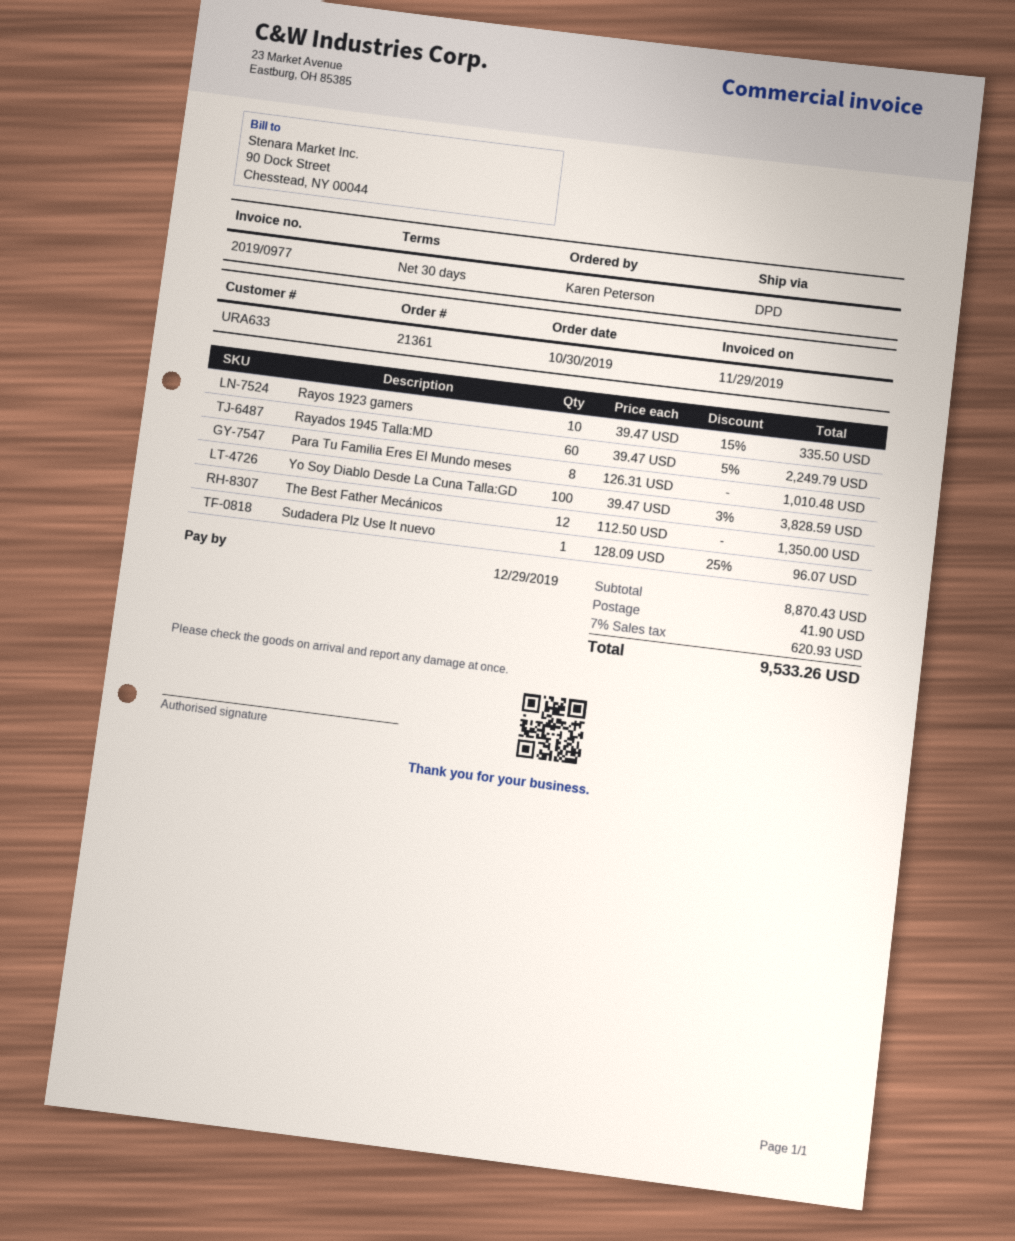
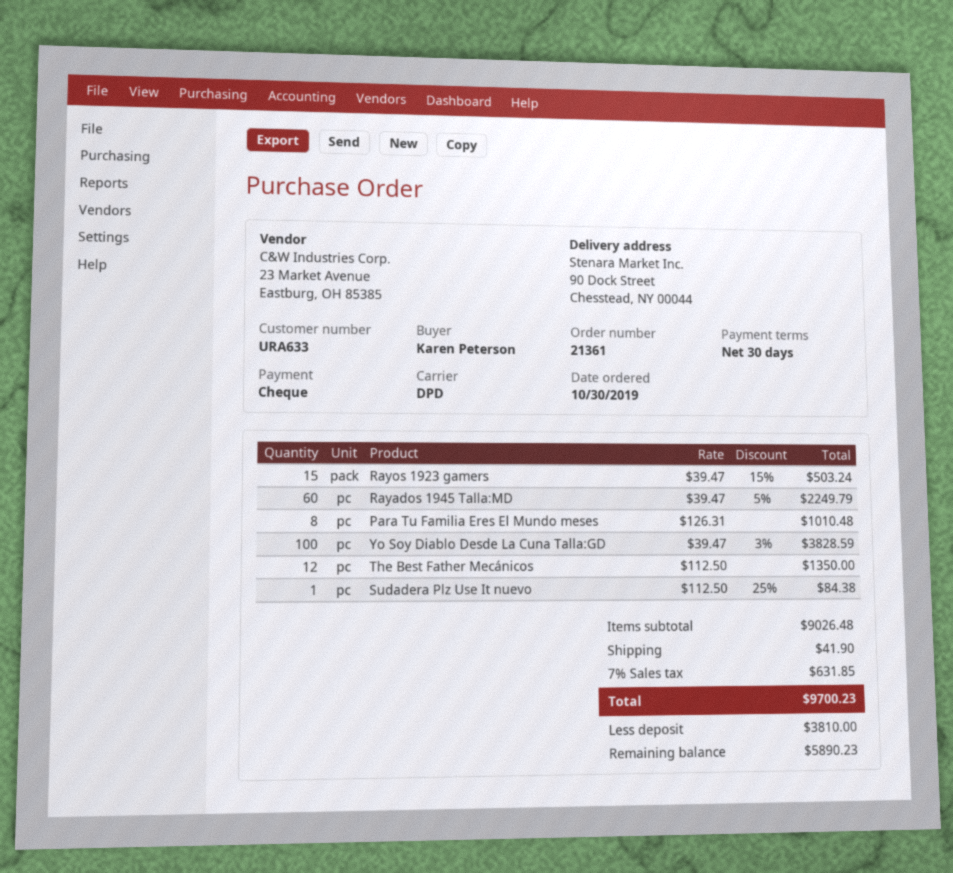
Rayos 1923 gamers: 10 x 39.47 - 15% = 335.50 -> 15 x 39.47 - 15% = 503.24
Sudadera Plz Use It nuevo: 1 x 128.09 - 25% = 96.07 -> 1 x 112.50 - 25% = 84.38
subtotal: 8870.43 -> 9026.48
tax: 7% = 620.93 -> 7% = 631.85
total: 9533.26 -> 9700.23

